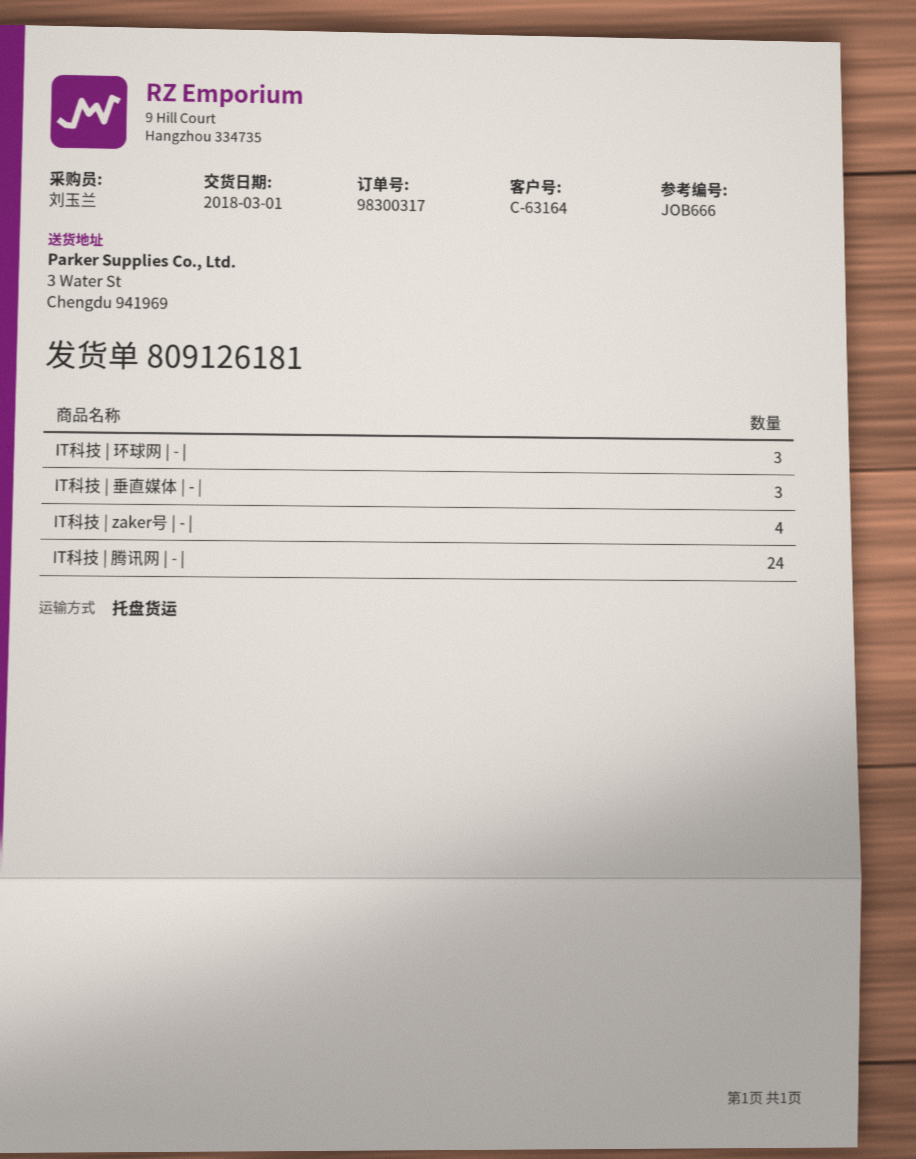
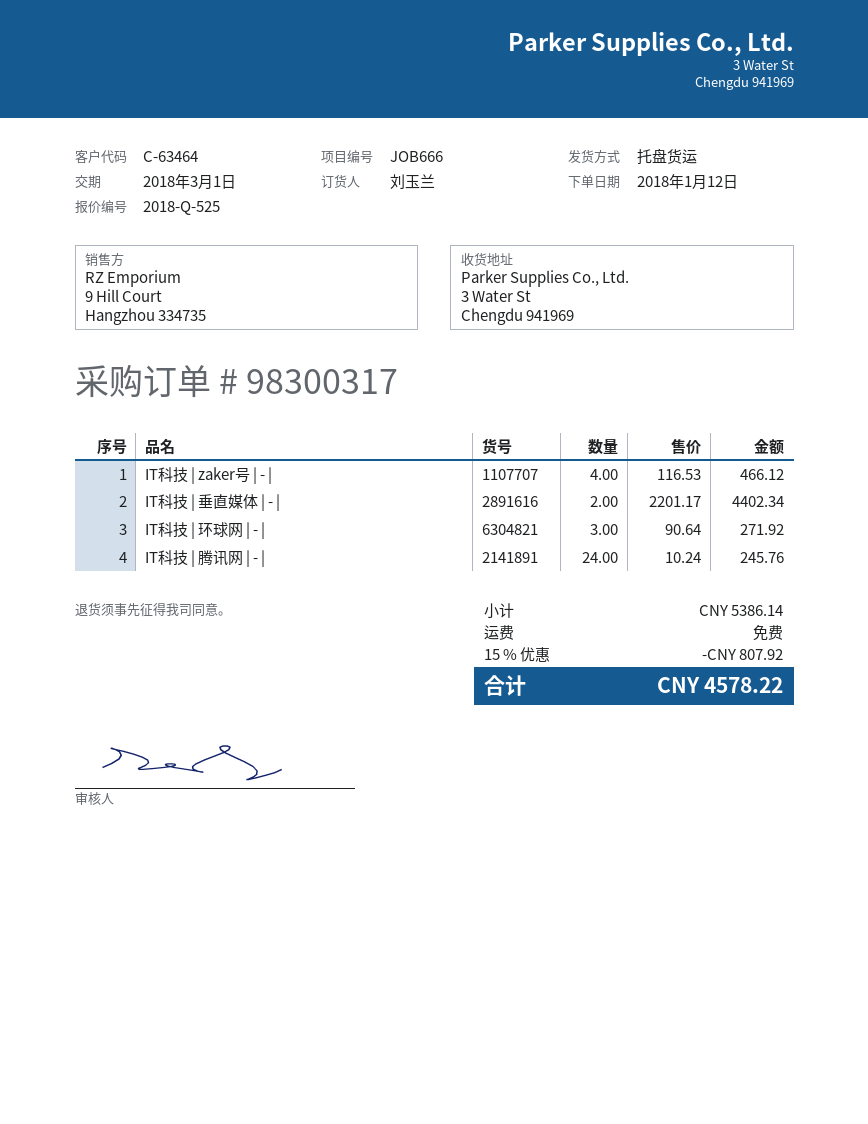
customer number: C-63164 -> C-63464
IT科技 | 垂直媒体 | - |: 3 -> 2

